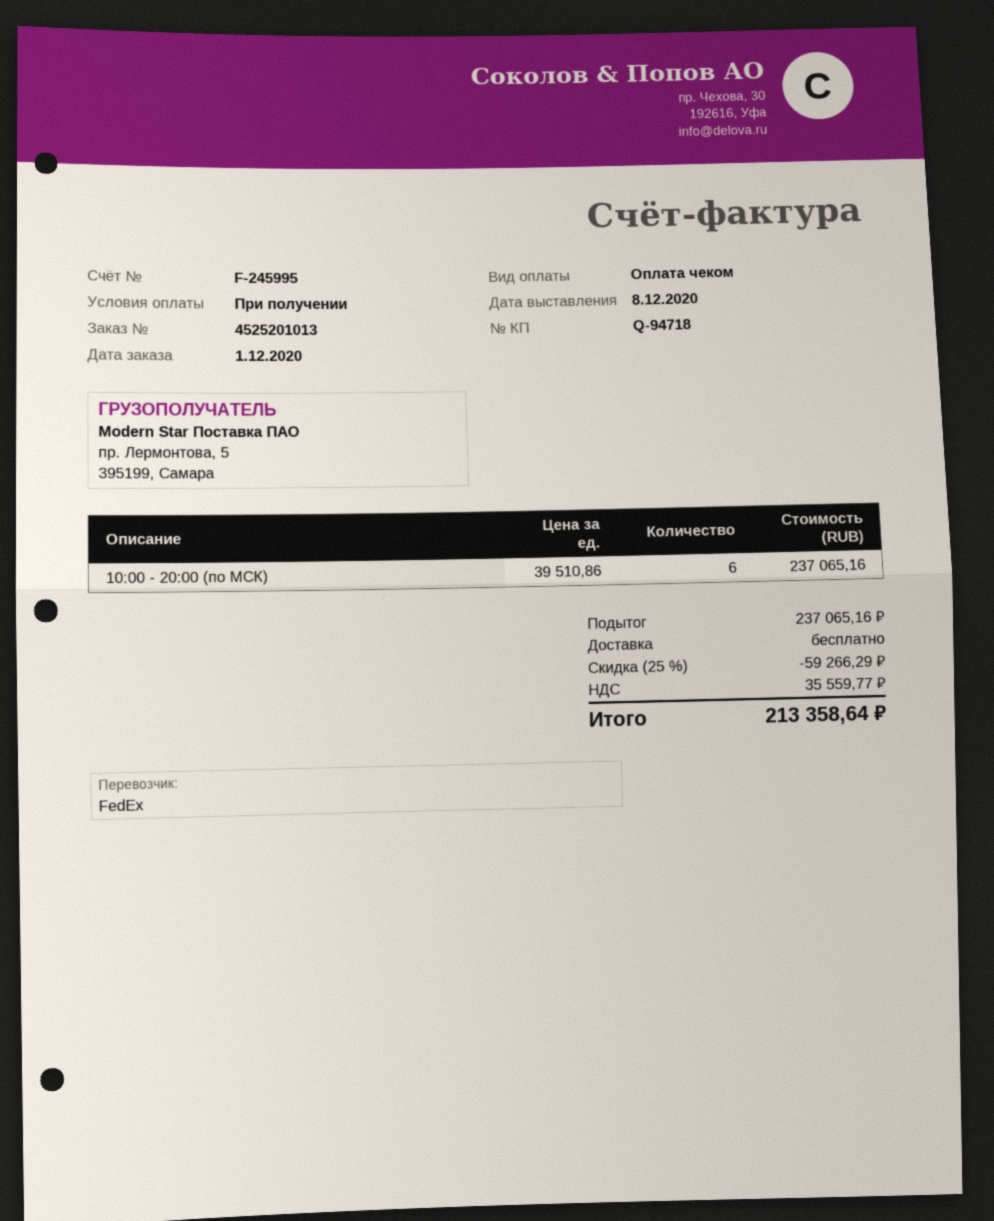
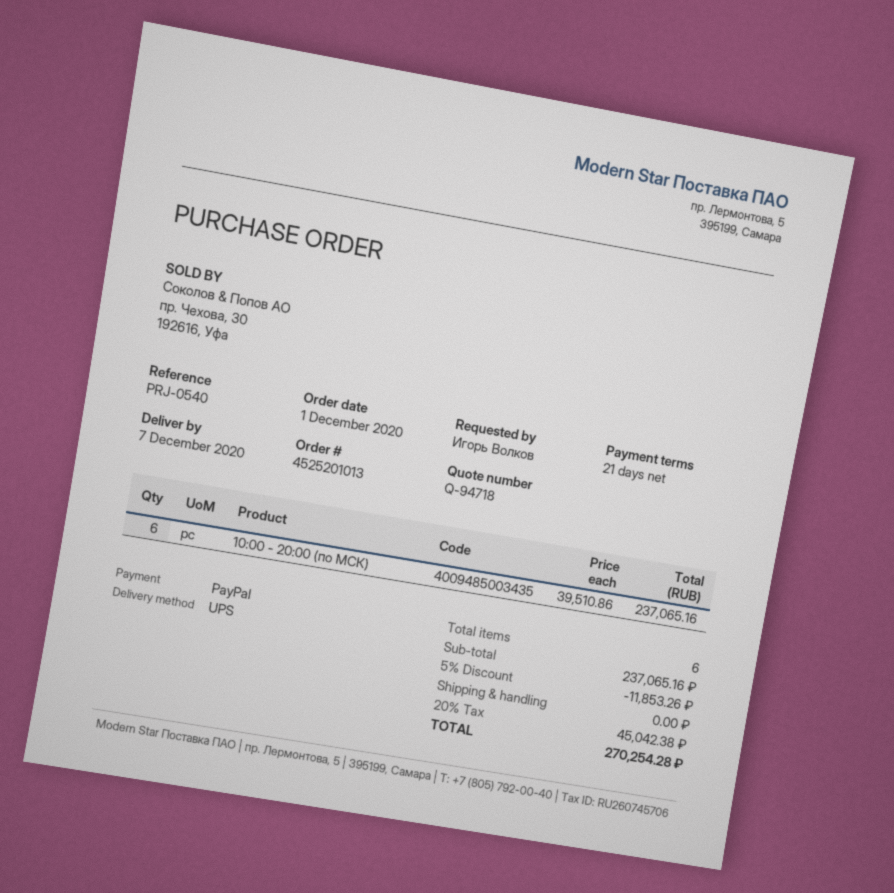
payment terms: on receipt -> 21 days
payment method: cheque -> PayPal
shipping method: FedEx -> UPS
discount: 25% = 59266.29 -> 5% = 11853.26
tax: 35559.77 -> 45042.38
total: 213358.64 -> 270254.28

